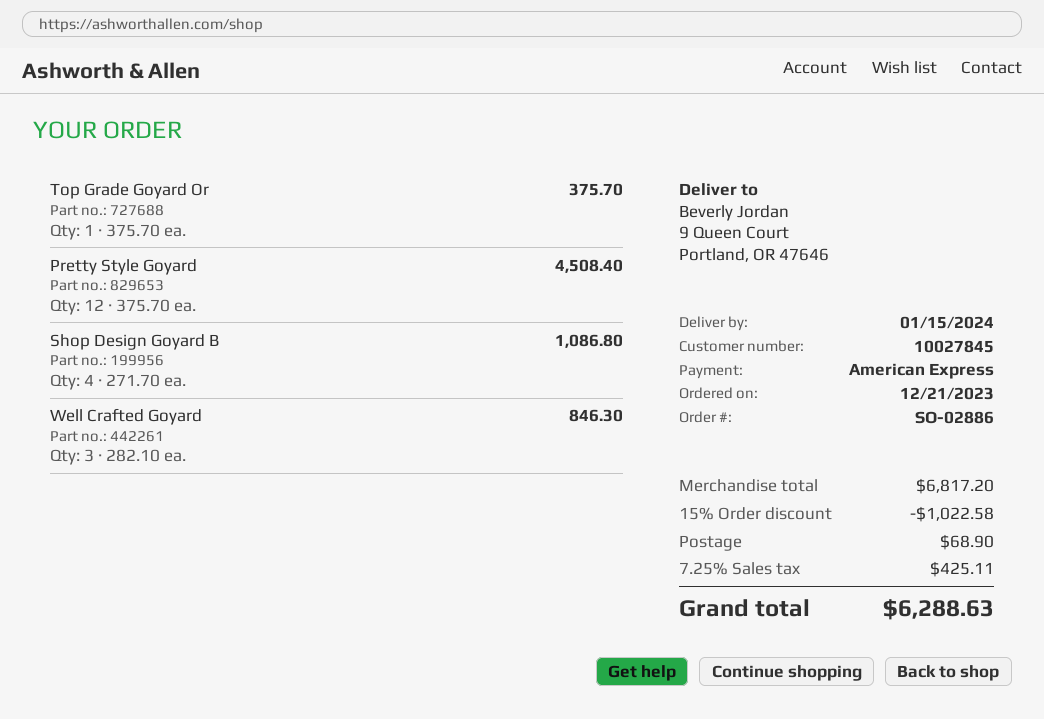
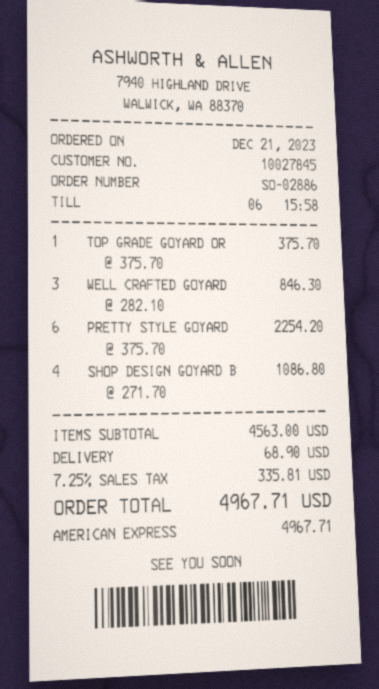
Pretty Style Goyard: 12 x 375.70 = 4508.40 -> 6 x 375.70 = 2254.20
subtotal: 6817.20 -> 4563.00
discount: 15% = 1022.58 -> none
tax: 7.25% = 425.11 -> 7.25% = 335.81
total: 6288.63 -> 4967.71

